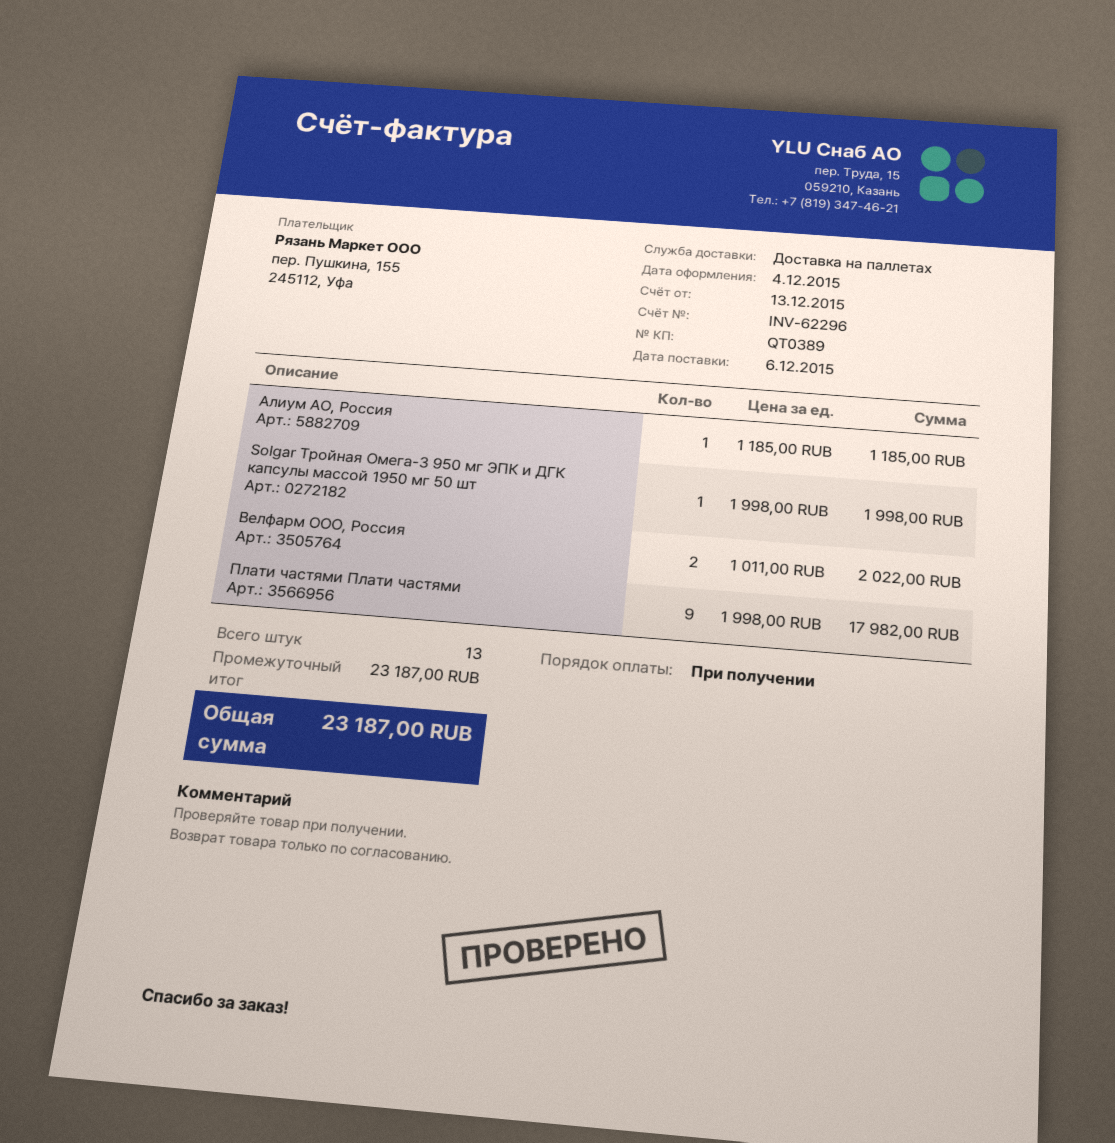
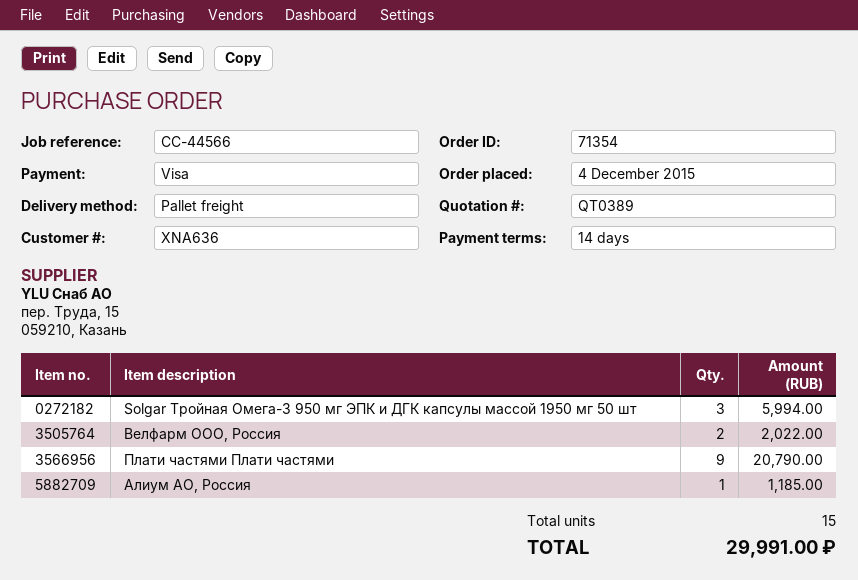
payment terms: on receipt -> 14 days
Solgar Тройная Омега-3 950 мг ЭПК и ДГК капсулы массой 1950 мг 50 шт: 1 for 1998.00 -> 3 for 5994.00
Плати частями Плати частями: 9 for 17982.00 -> 9 for 20790.00
total quantity: 13 -> 15
total: 23187.00 -> 29991.00

